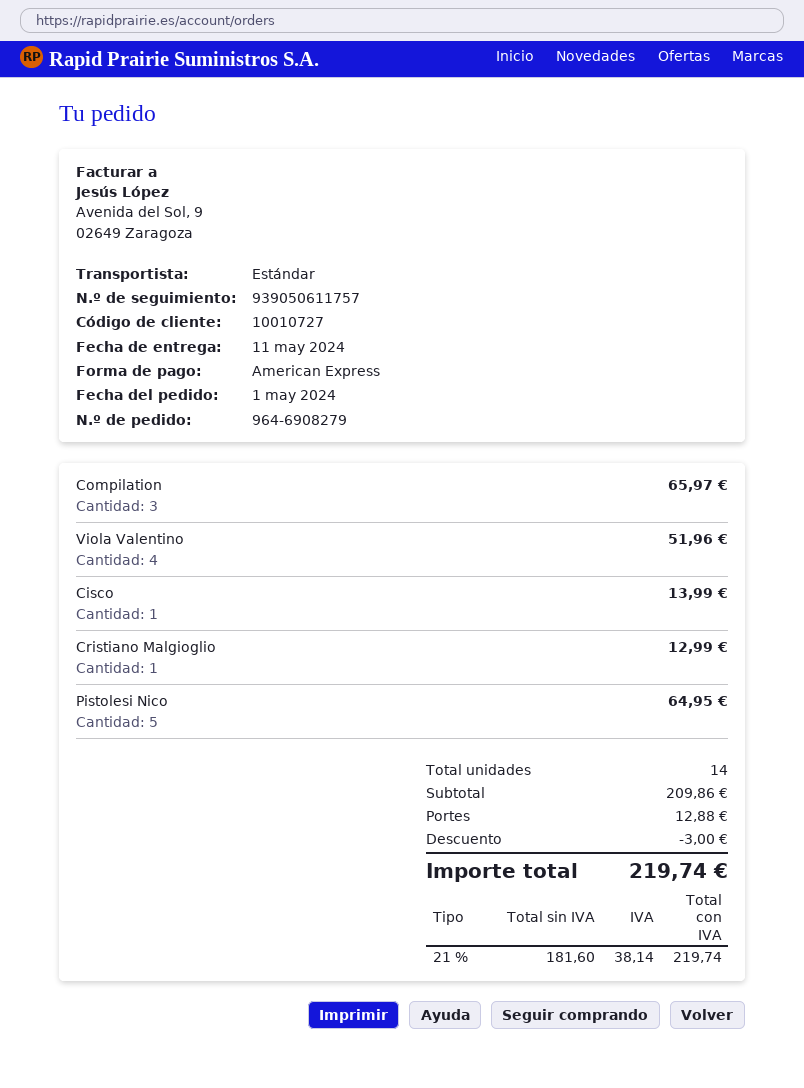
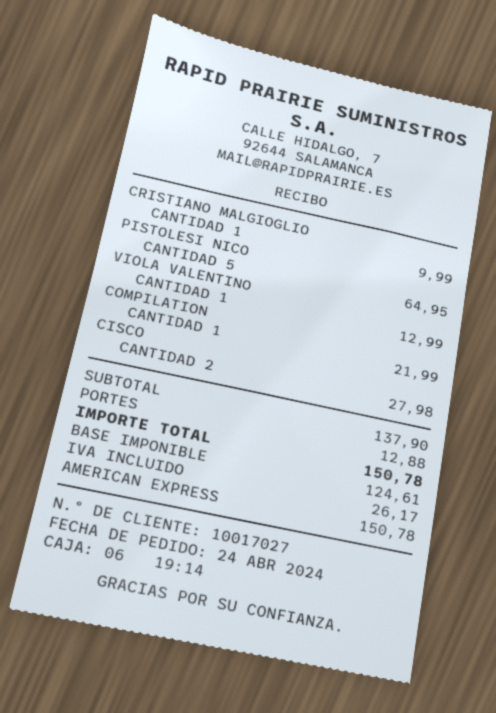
order date: 2024-05-01 -> 2024-04-24
customer number: 10010727 -> 10017027
Compilation: 3 for 65.97 -> 1 for 21.99
Viola Valentino: 4 for 51.96 -> 1 for 12.99
Cisco: 1 for 13.99 -> 2 for 27.98
Cristiano Malgioglio: 1 for 12.99 -> 1 for 9.99
subtotal: 209.86 -> 137.90
discount: 3.00 -> none
net: 181.60 -> 124.61
tax: 38.14 -> 26.17
total: 219.74 -> 150.78

